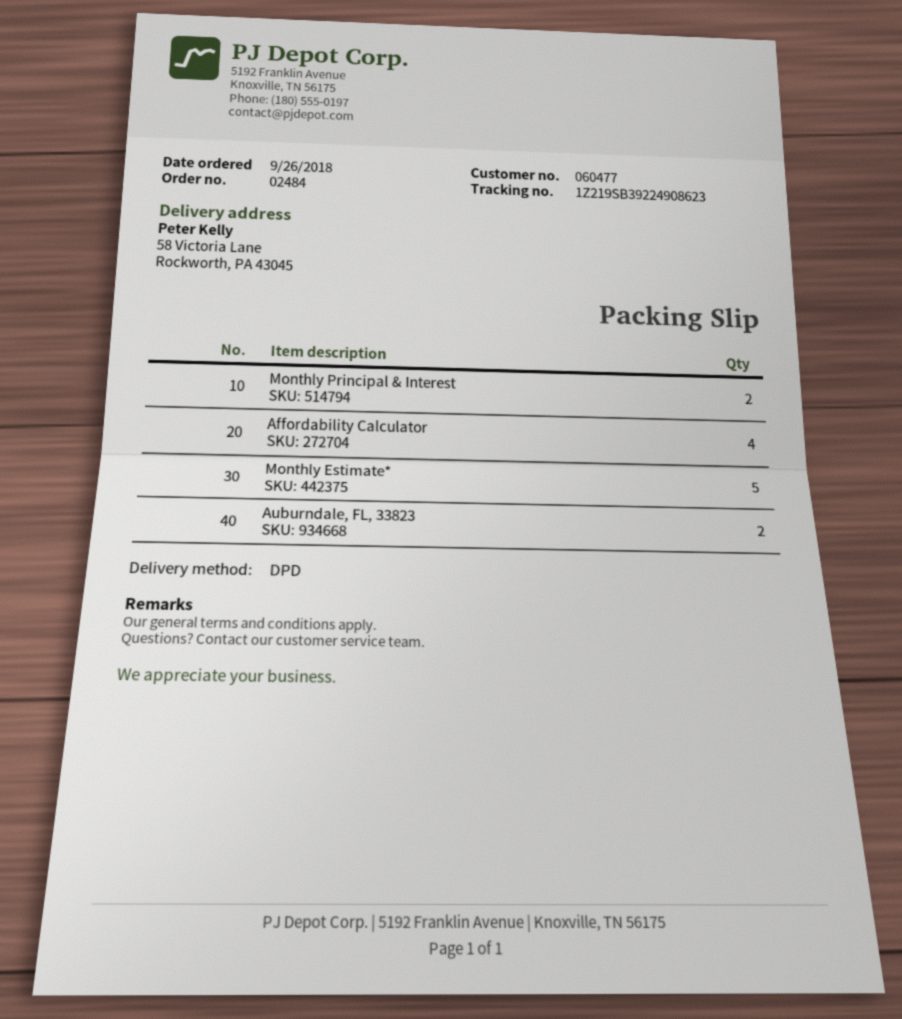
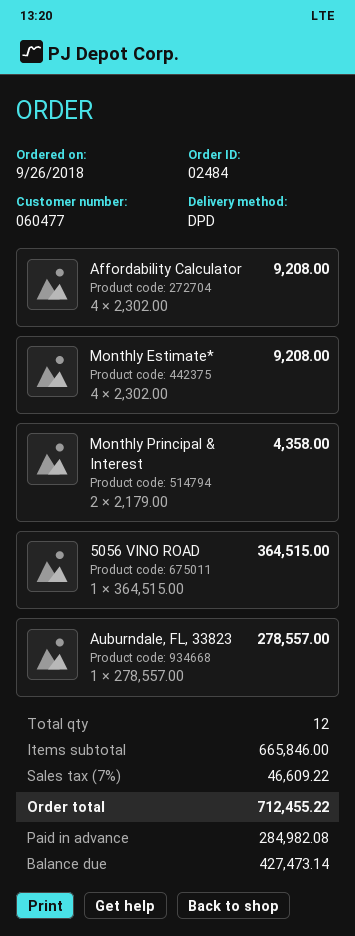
Monthly Estimate*: 5 -> 4
Auburndale, FL, 33823: 2 -> 1
5056 VINO ROAD: none -> 1

